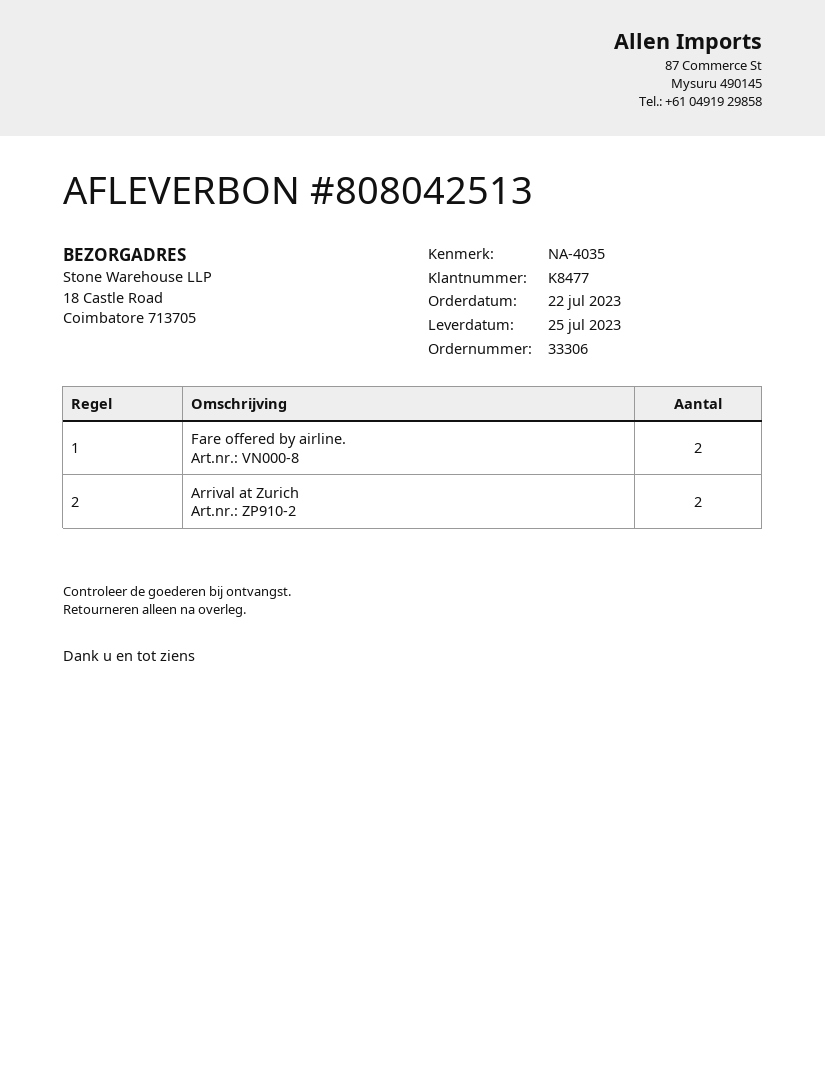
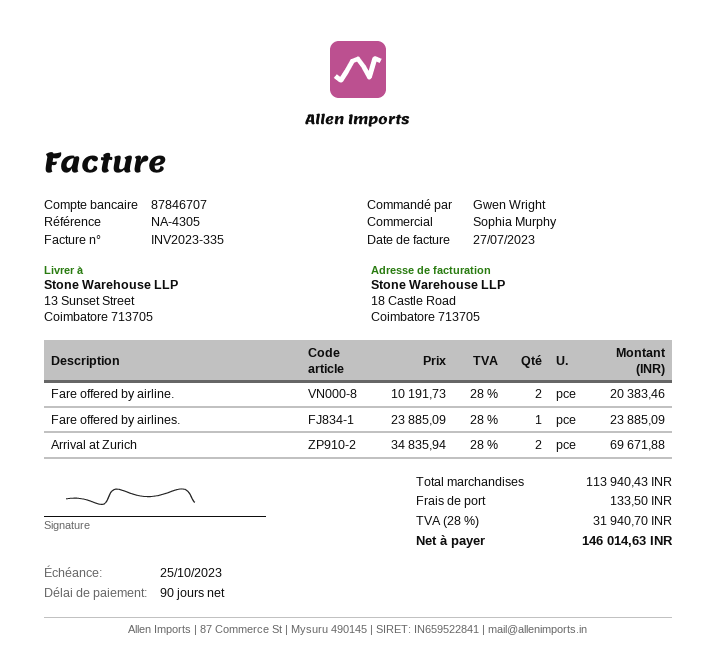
reference: NA-4035 -> NA-4305
ship to: 18 Castle Road, Coimbatore 713705 -> 13 Sunset Street, Coimbatore 713705
Fare offered by airlines.: none -> 1

